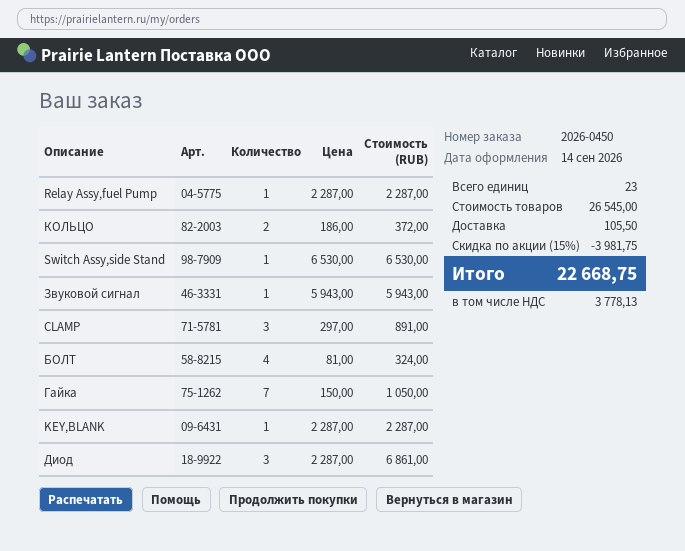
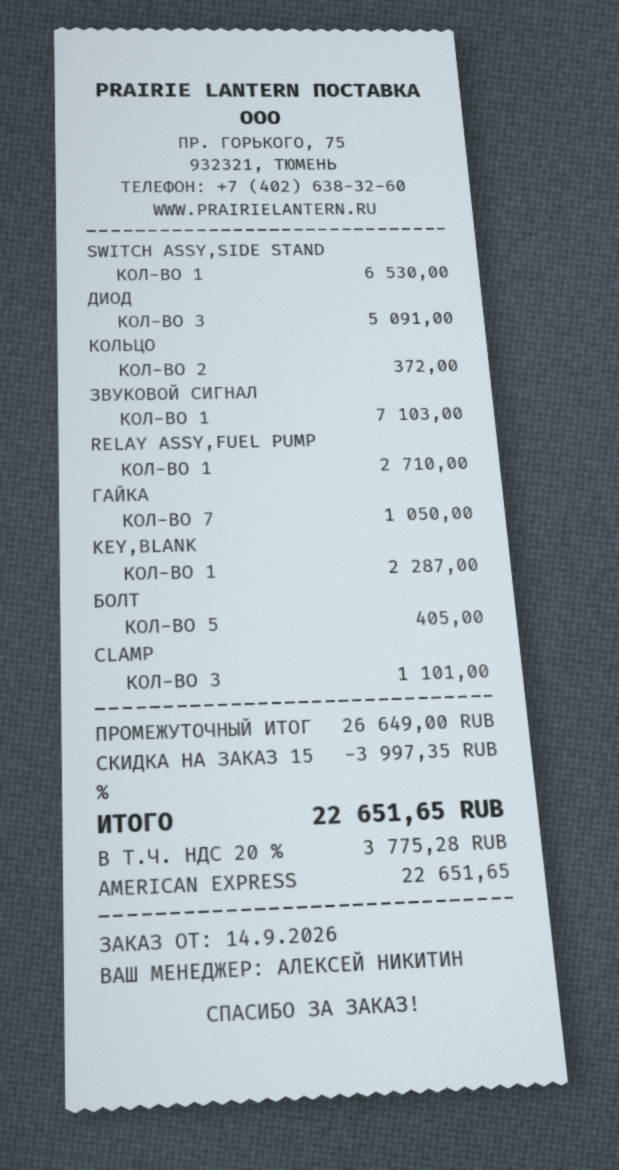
Relay Assy,fuel Pump: 1 for 2287.00 -> 1 for 2710.00
Звуковой сигнал: 1 for 5943.00 -> 1 for 7103.00
CLAMP: 3 for 891.00 -> 3 for 1101.00
БОЛТ: 4 for 324.00 -> 5 for 405.00
Диод: 3 for 6861.00 -> 3 for 5091.00
subtotal: 26545.00 -> 26649.00
discount: 15% = 3981.75 -> 15% = 3997.35
shipping: 105.50 -> none
tax: 3778.13 -> 3775.28
total: 22668.75 -> 22651.65

